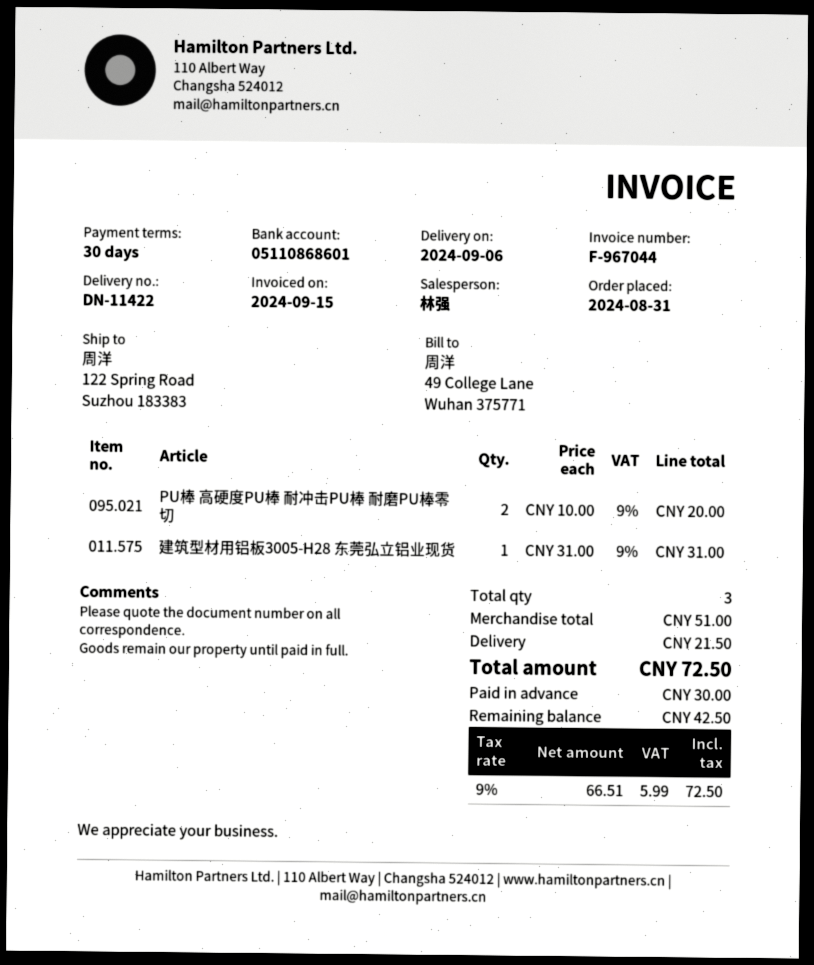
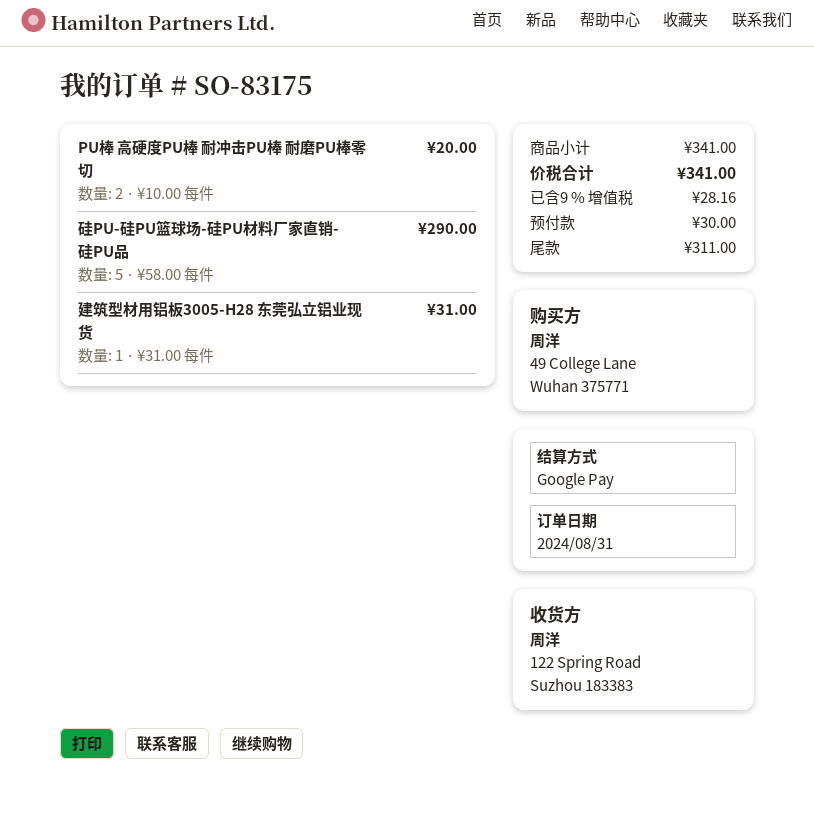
硅PU-硅PU篮球场-硅PU材料厂家直销-硅PU品: none -> 5 x 58.00 = 290.00
subtotal: 51.00 -> 341.00
shipping: 21.50 -> none
tax: 9% = 5.99 -> 9% = 28.16
total: 72.50 -> 341.00
balance: 42.50 -> 311.00

